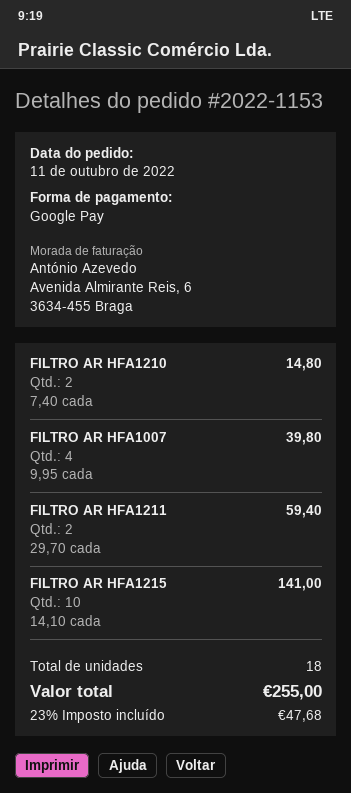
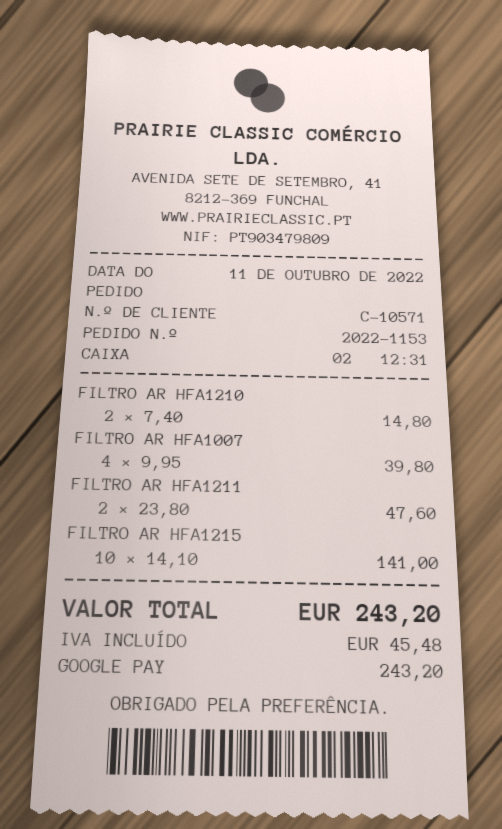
FILTRO AR HFA1211: 2 x 29.70 = 59.40 -> 2 x 23.80 = 47.60
tax: 47.68 -> 45.48
total: 255.00 -> 243.20

